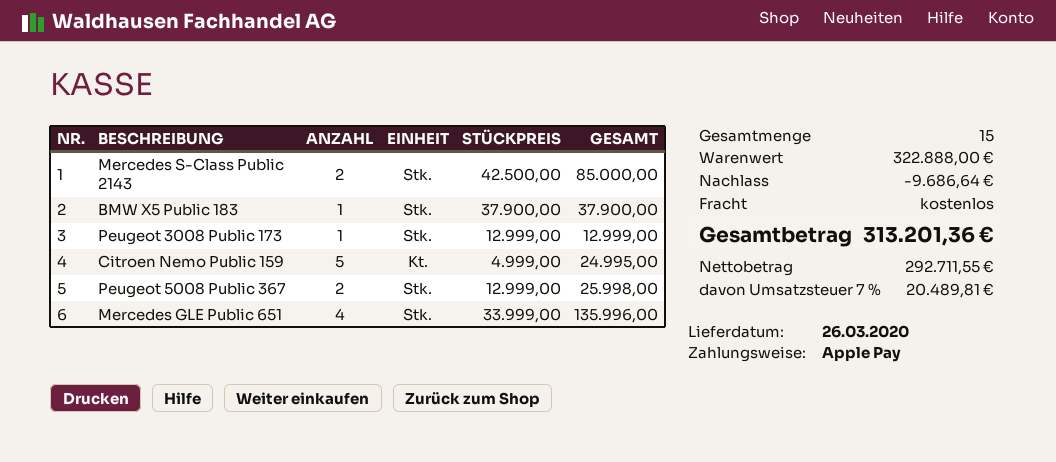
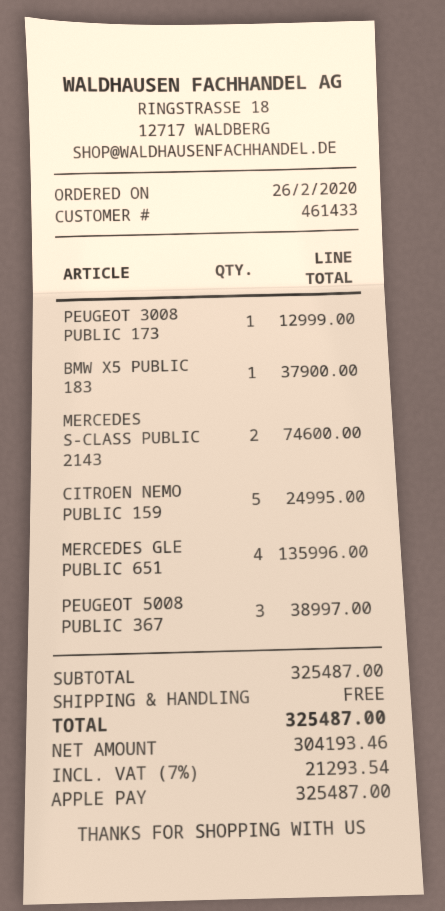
Mercedes S-Class Public 2143: 2 for 85000.00 -> 2 for 74600.00
Peugeot 5008 Public 367: 2 for 25998.00 -> 3 for 38997.00
subtotal: 322888.00 -> 325487.00
discount: 9686.64 -> none
net: 292711.55 -> 304193.46
tax: 7% = 20489.81 -> 7% = 21293.54
total: 313201.36 -> 325487.00

